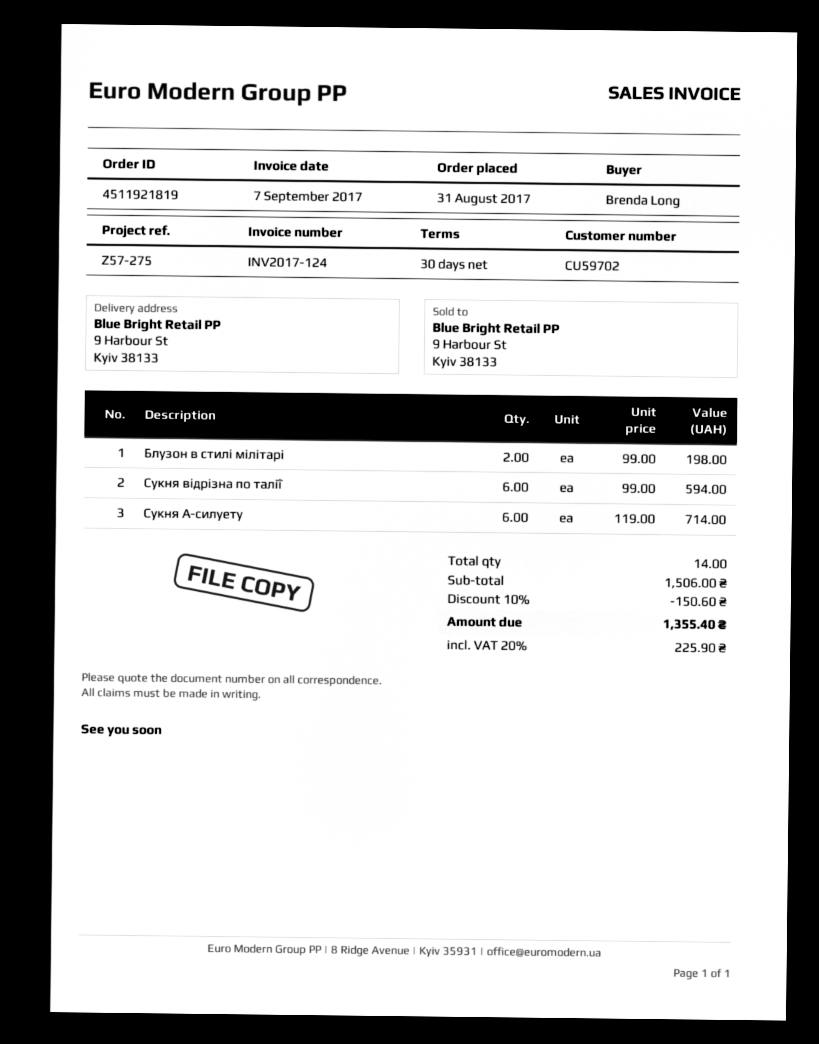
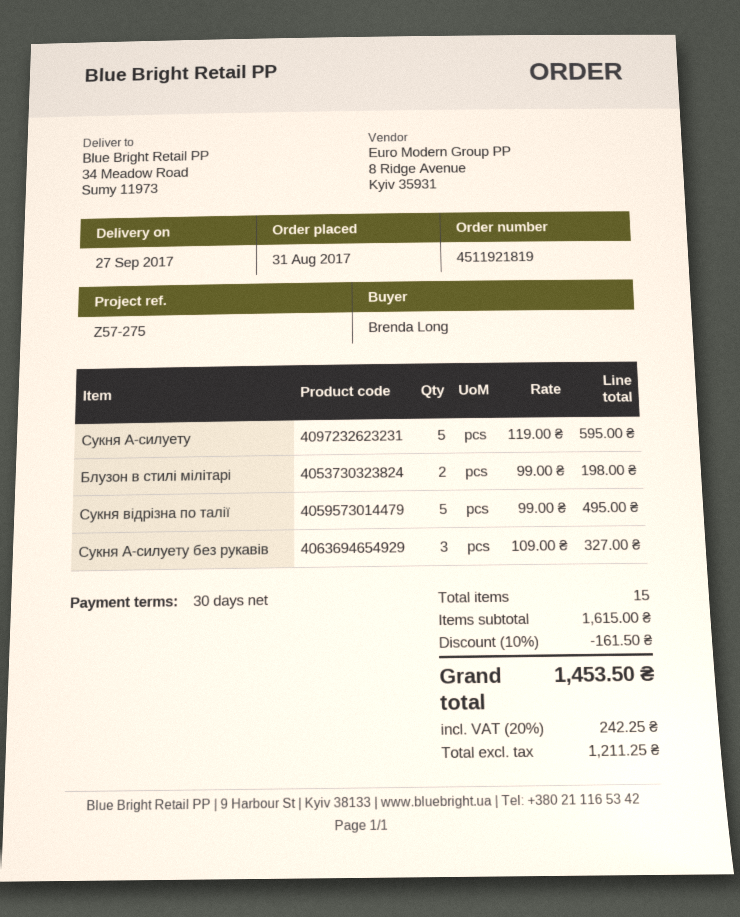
ship to: 9 Harbour St, Kyiv 38133 -> 34 Meadow Road, Sumy 11973
Сукня відрізна по талії: 6 x 99.00 = 594.00 -> 5 x 99.00 = 495.00
Сукня А-силуету: 6 x 119.00 = 714.00 -> 5 x 119.00 = 595.00
Сукня А-силуету без рукавів: none -> 3 x 109.00 = 327.00
total quantity: 14 -> 15
subtotal: 1506.00 -> 1615.00
discount: 10% = 150.60 -> 10% = 161.50
tax: 20% = 225.90 -> 20% = 242.25
total: 1355.40 -> 1453.50

